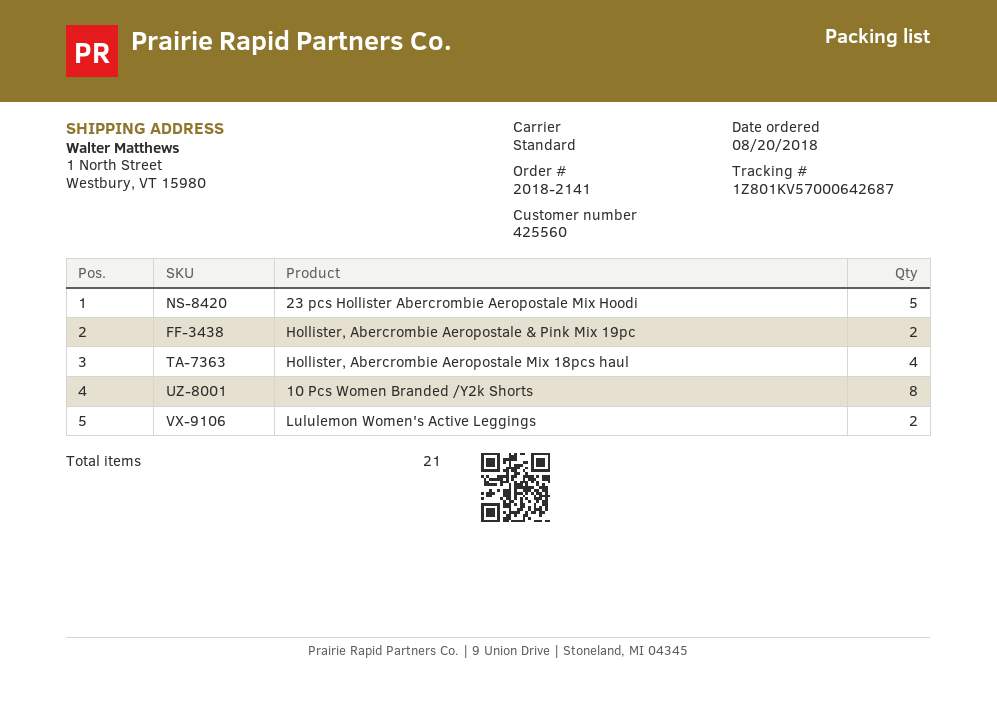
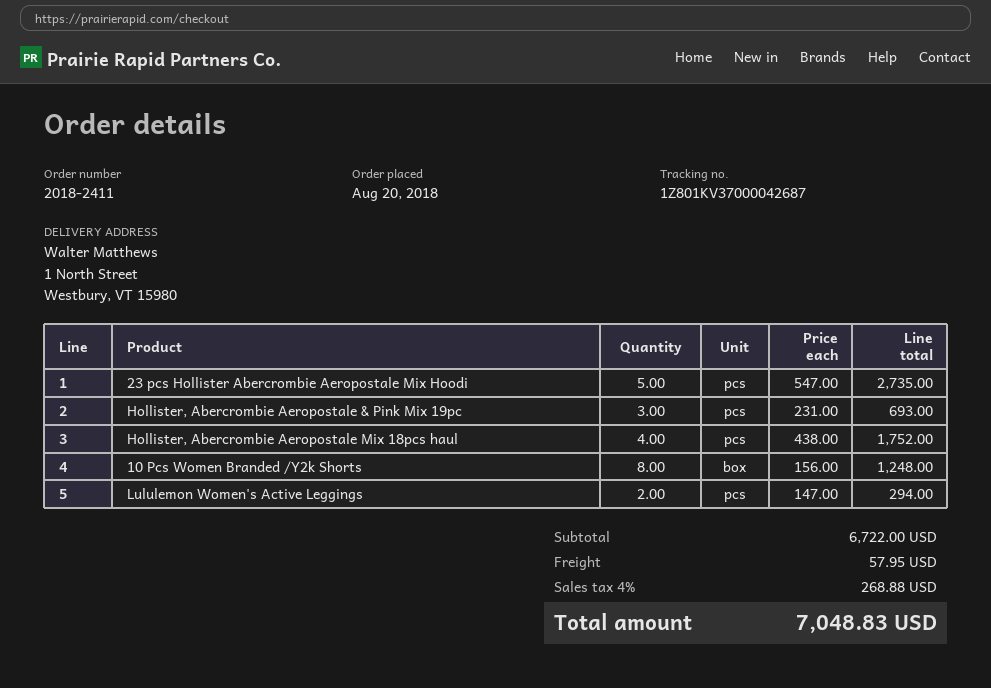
order number: 2018-2141 -> 2018-2411
tracking number: 1Z801KV57000642687 -> 1Z801KV37000042687
Hollister, Abercrombie Aeropostale & Pink Mix 19pc: 2 -> 3

